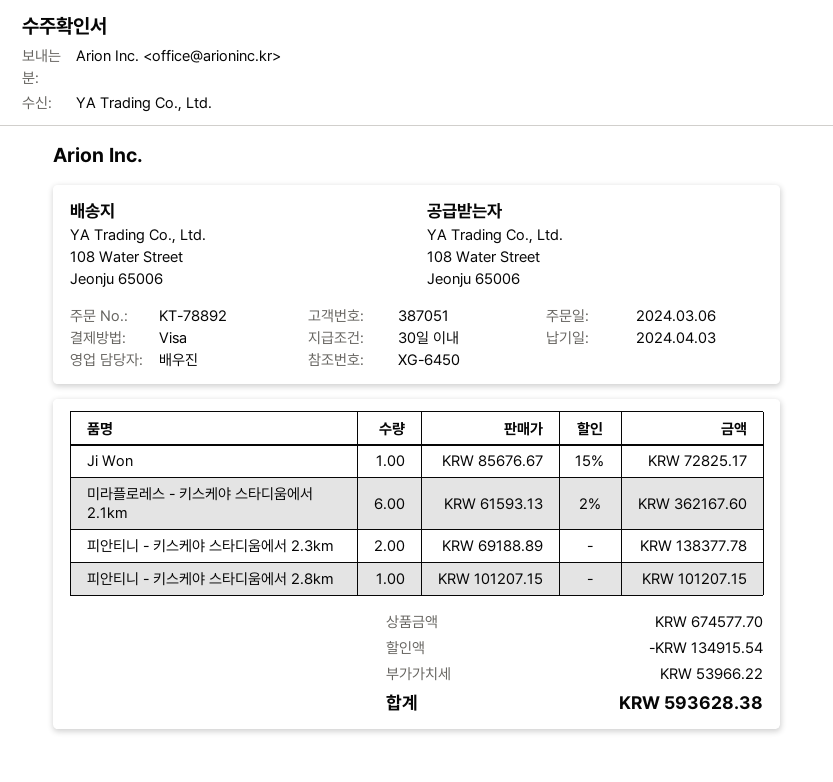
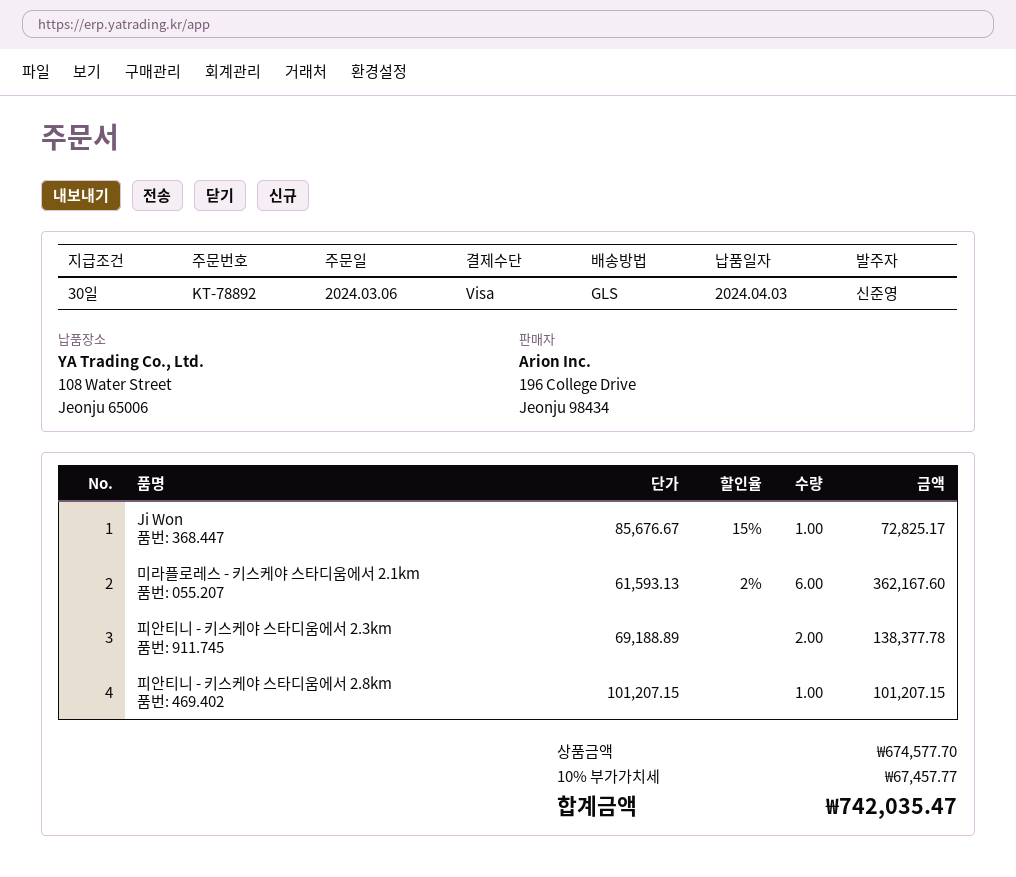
discount: 134915.54 -> none
tax: 53966.22 -> 67457.77
total: 593628.38 -> 742035.47

